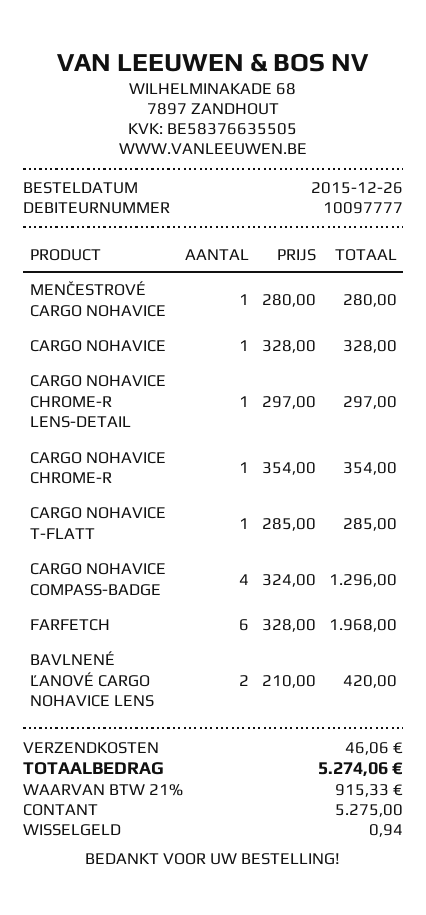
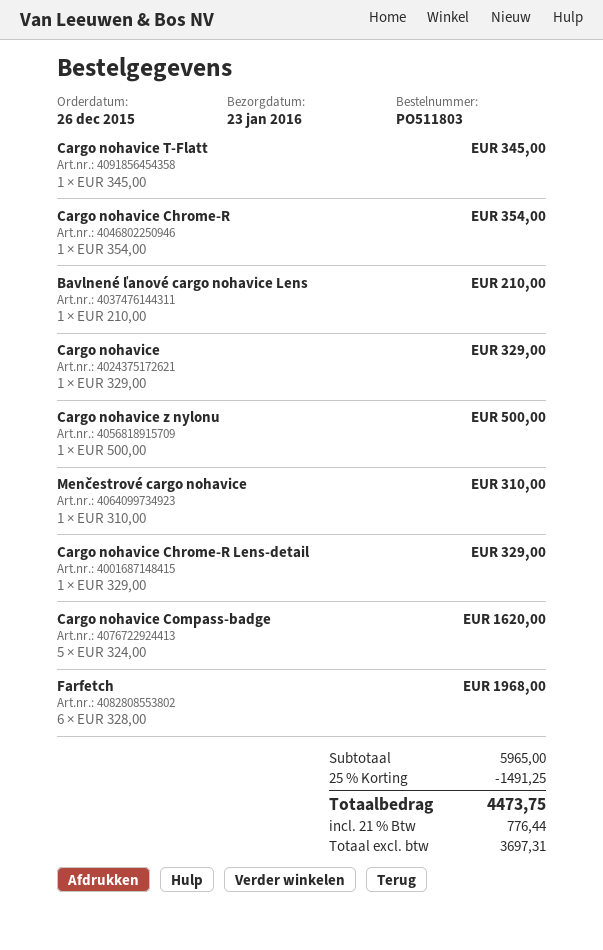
MENČESTROVÉ CARGO NOHAVICE: 1 x 280.00 = 280.00 -> 1 x 310.00 = 310.00
CARGO NOHAVICE: 1 x 328.00 = 328.00 -> 1 x 329.00 = 329.00
CARGO NOHAVICE CHROME-R LENS-DETAIL: 1 x 297.00 = 297.00 -> 1 x 329.00 = 329.00
CARGO NOHAVICE T-FLATT: 1 x 285.00 = 285.00 -> 1 x 345.00 = 345.00
CARGO NOHAVICE COMPASS-BADGE: 4 x 324.00 = 1296.00 -> 5 x 324.00 = 1620.00
BAVLNENÉ ĽANOVÉ CARGO NOHAVICE LENS: 2 x 210.00 = 420.00 -> 1 x 210.00 = 210.00
Cargo nohavice z nylonu: none -> 1 x 500.00 = 500.00
discount: none -> 25% = 1491.25
shipping: 46.06 -> none
tax: 21% = 915.33 -> 21% = 776.44
total: 5274.06 -> 4473.75

